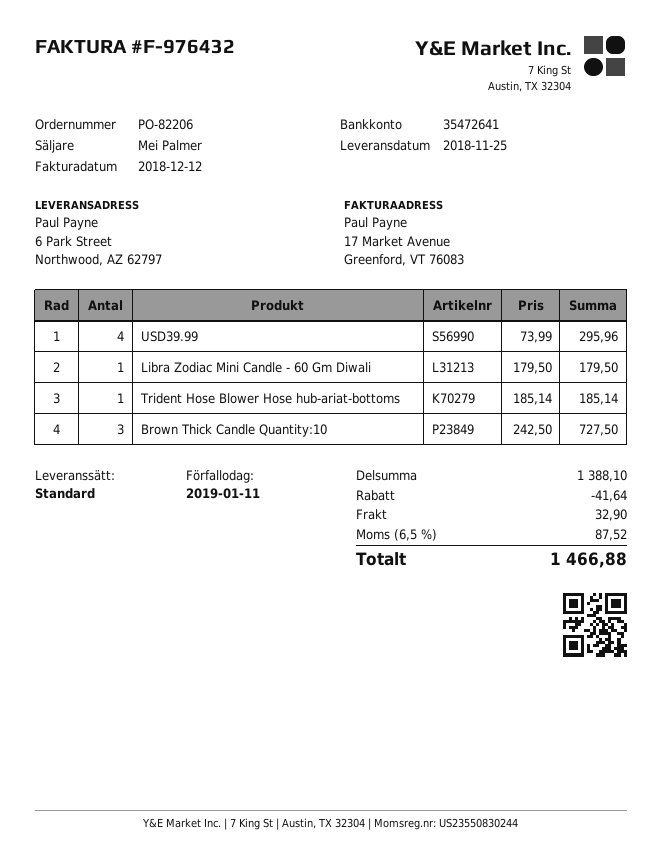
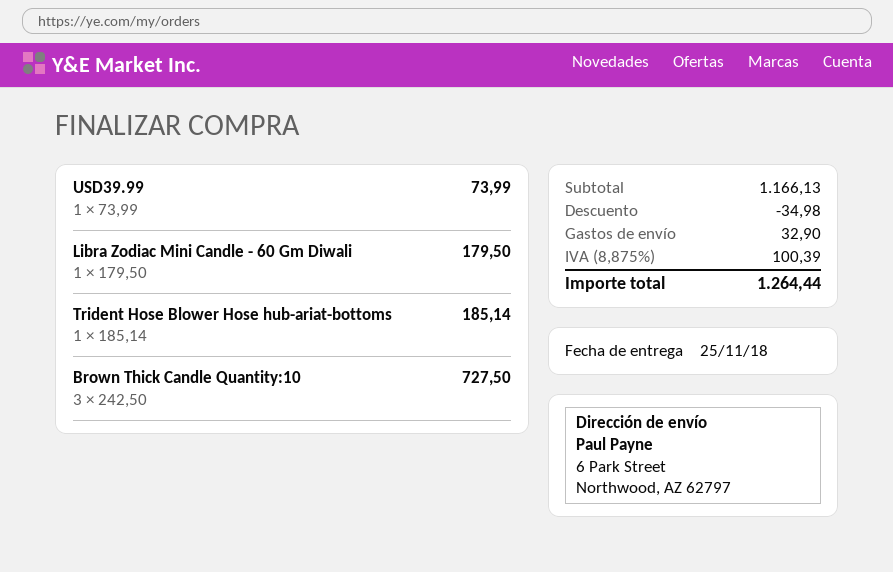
USD39.99: 4 x 73.99 = 295.96 -> 1 x 73.99 = 73.99
subtotal: 1388.10 -> 1166.13
discount: 41.64 -> 34.98
tax: 6.5% = 87.52 -> 8.875% = 100.39
total: 1466.88 -> 1264.44

